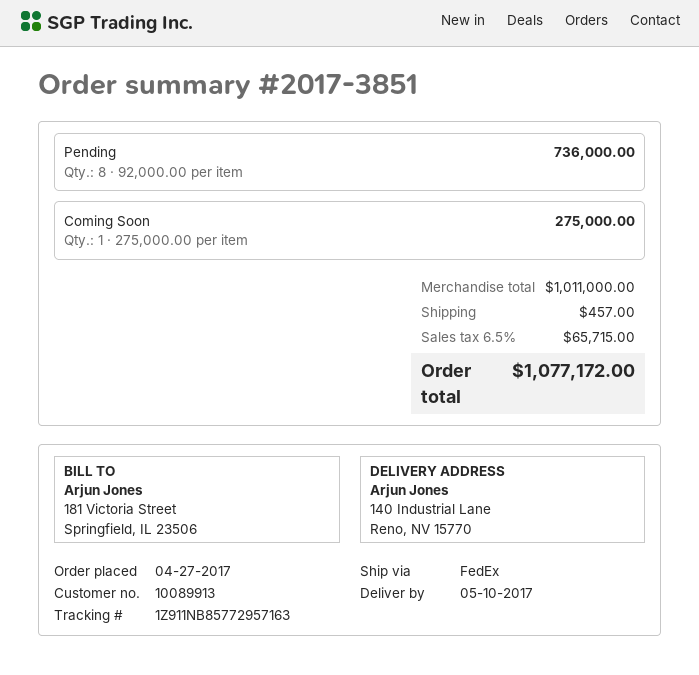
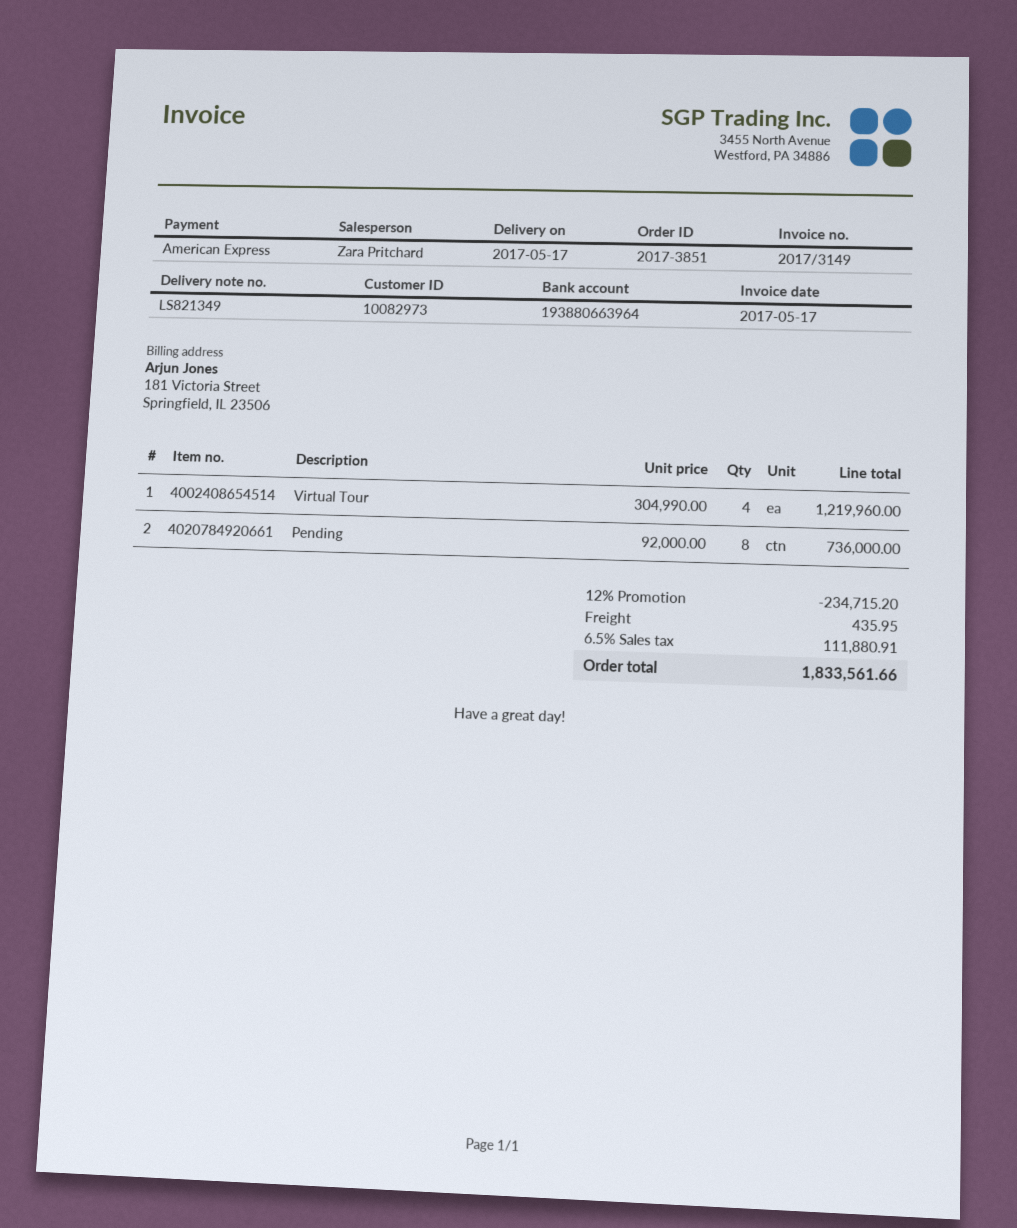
delivery date: 2017-05-10 -> 2017-05-17
customer number: 10089913 -> 10082973
Coming Soon: 1 x 275000.00 = 275000.00 -> none
Virtual Tour: none -> 4 x 304990.00 = 1219960.00
discount: none -> 12% = 234715.20
shipping: 457.00 -> 435.95
tax: 6.5% = 65715.00 -> 6.5% = 111880.91
total: 1077172.00 -> 1833561.66

